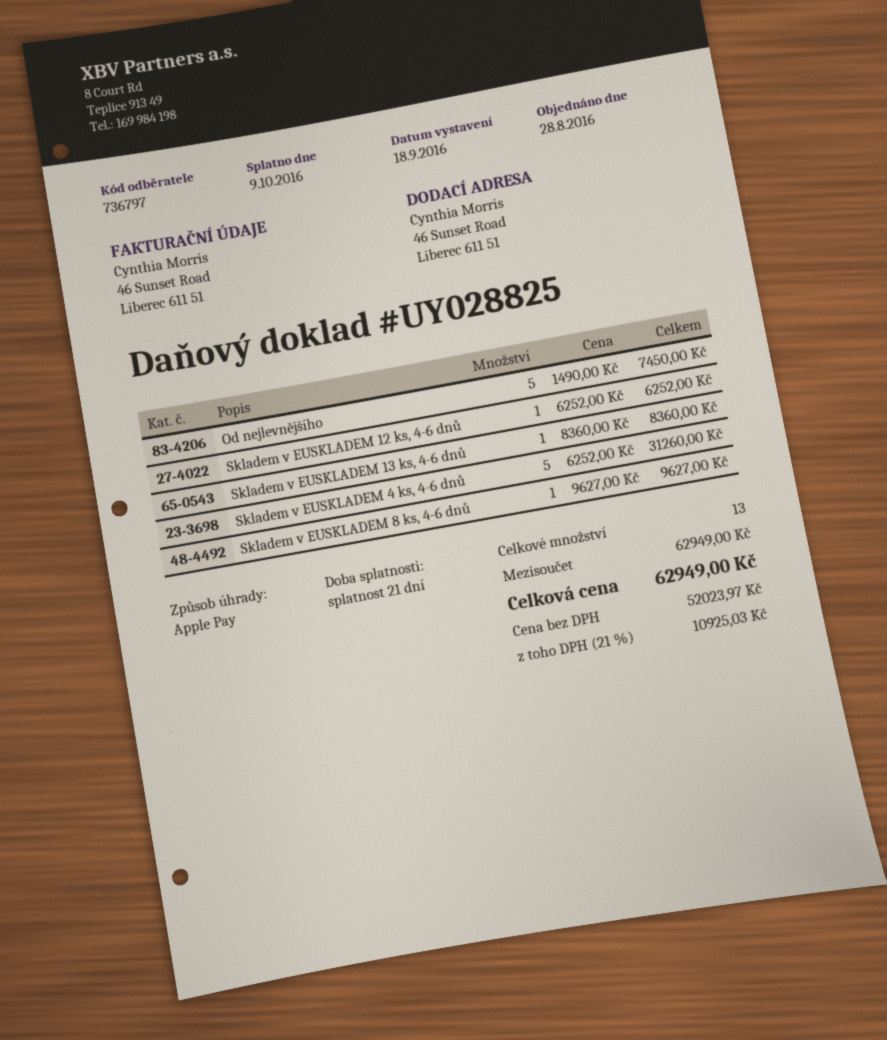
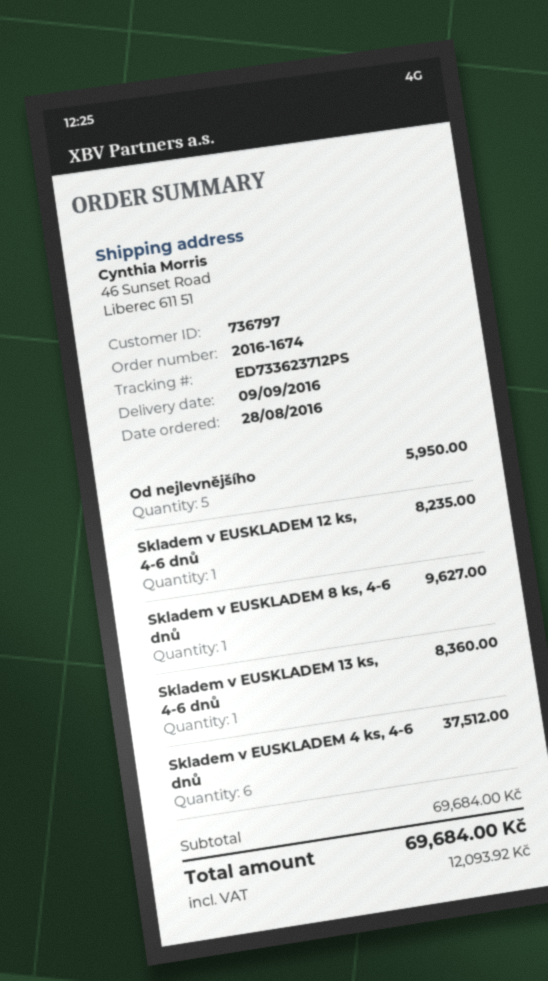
Od nejlevnějšího: 5 for 7450.00 -> 5 for 5950.00
Skladem v EUSKLADEM 12 ks, 4-6 dnů: 1 for 6252.00 -> 1 for 8235.00
Skladem v EUSKLADEM 4 ks, 4-6 dnů: 5 for 31260.00 -> 6 for 37512.00
subtotal: 62949.00 -> 69684.00
tax: 10925.03 -> 12093.92
total: 62949.00 -> 69684.00

